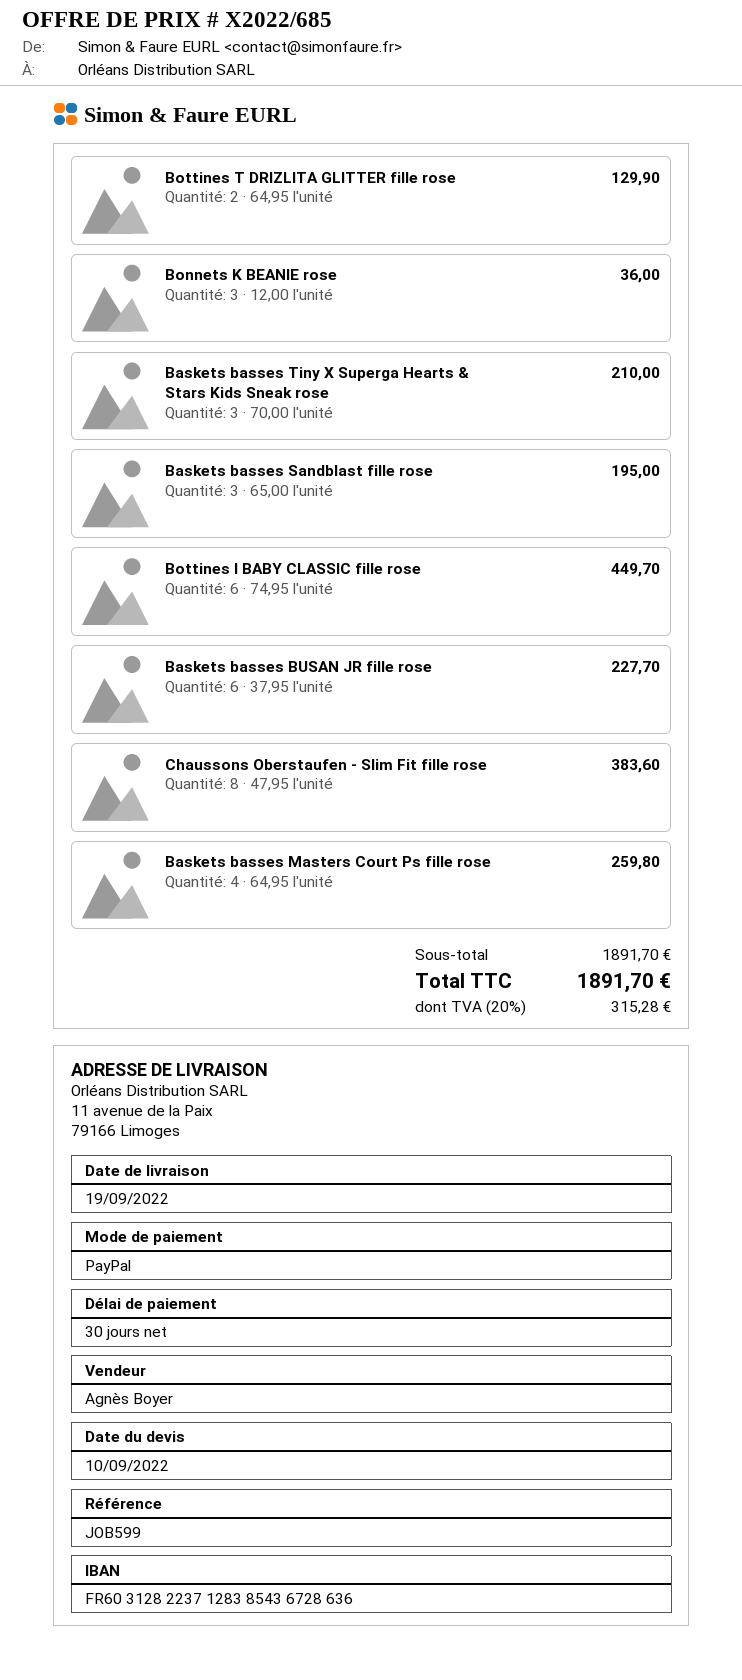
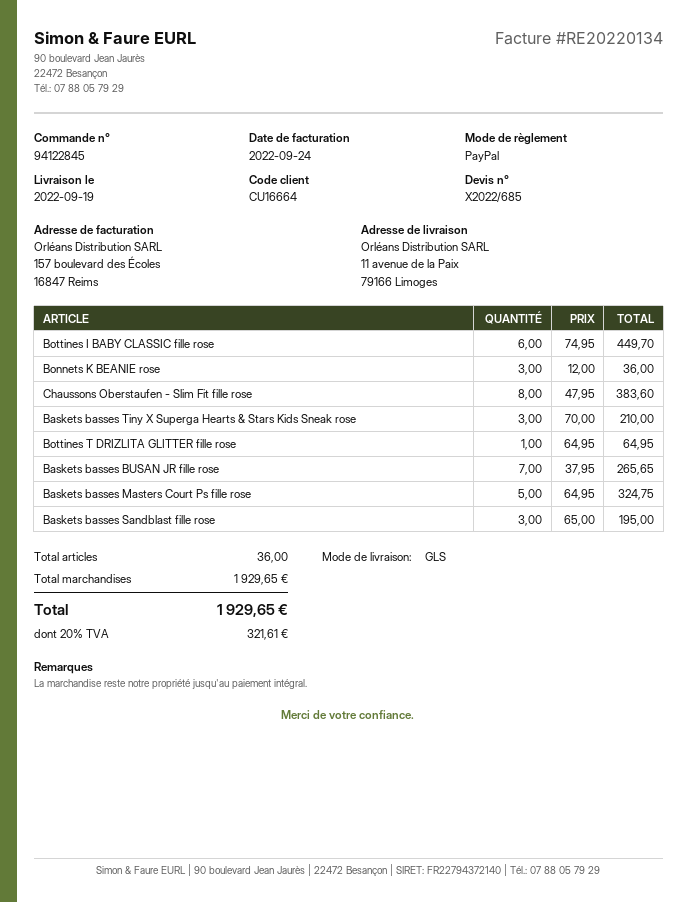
Bottines T DRIZLITA GLITTER fille rose: 2 x 64.95 = 129.90 -> 1 x 64.95 = 64.95
Baskets basses BUSAN JR fille rose: 6 x 37.95 = 227.70 -> 7 x 37.95 = 265.65
Baskets basses Masters Court Ps fille rose: 4 x 64.95 = 259.80 -> 5 x 64.95 = 324.75
subtotal: 1891.70 -> 1929.65
tax: 20% = 315.28 -> 20% = 321.61
total: 1891.70 -> 1929.65

